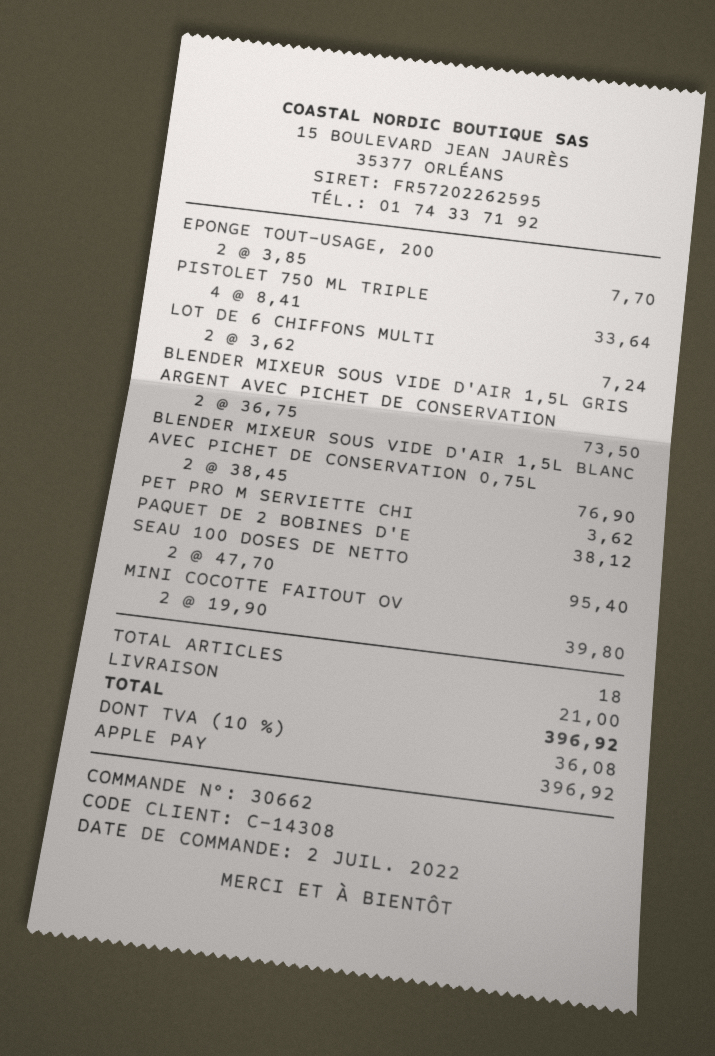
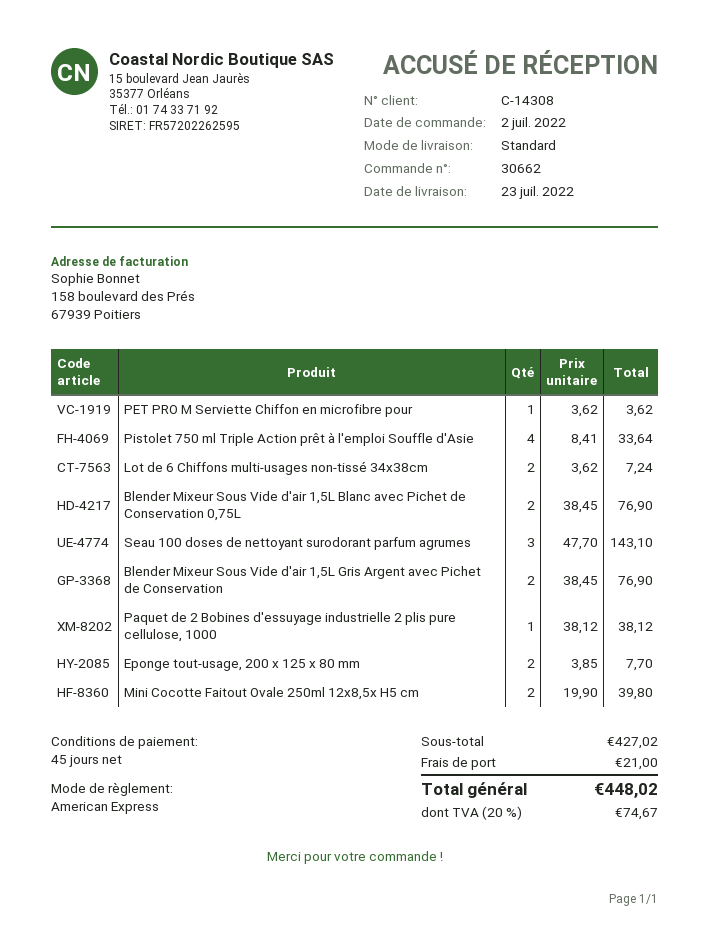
payment method: Apple Pay -> American Express
BLENDER MIXEUR SOUS VIDE D'AIR 1,5L GRIS ARGENT AVEC PICHET DE CONSERVATION: 2 x 36.75 = 73.50 -> 2 x 38.45 = 76.90
SEAU 100 DOSES DE NETTO: 2 x 47.70 = 95.40 -> 3 x 47.70 = 143.10
tax: 10% = 36.08 -> 20% = 74.67
total: 396.92 -> 448.02

